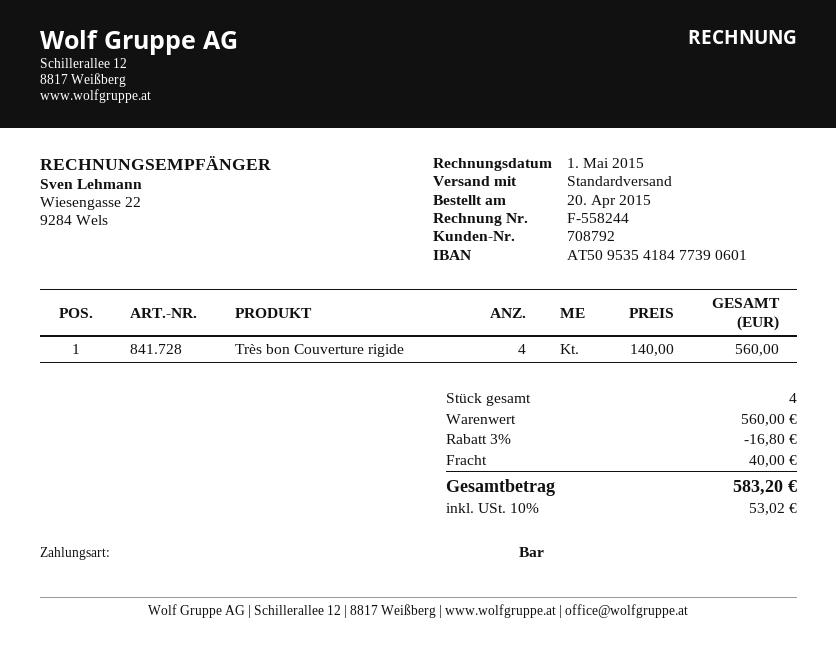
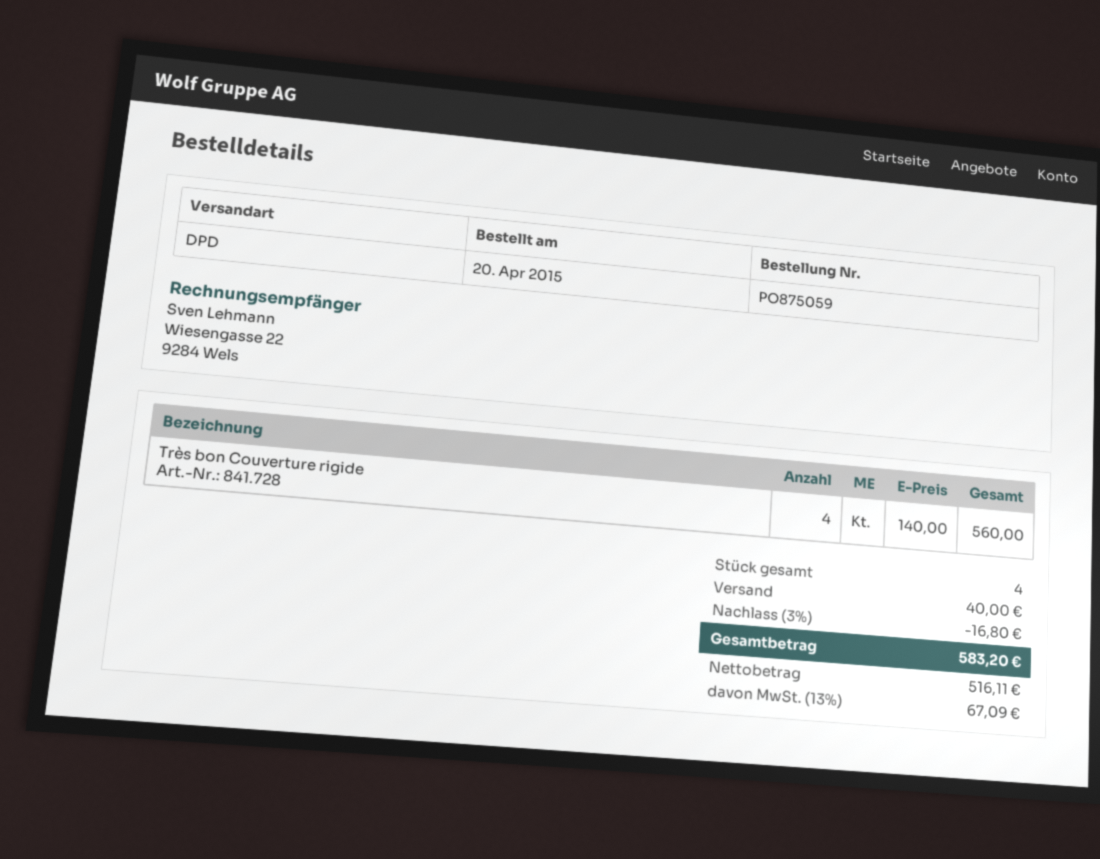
shipping method: standard -> DPD
tax: 10% = 53.02 -> 13% = 67.09

